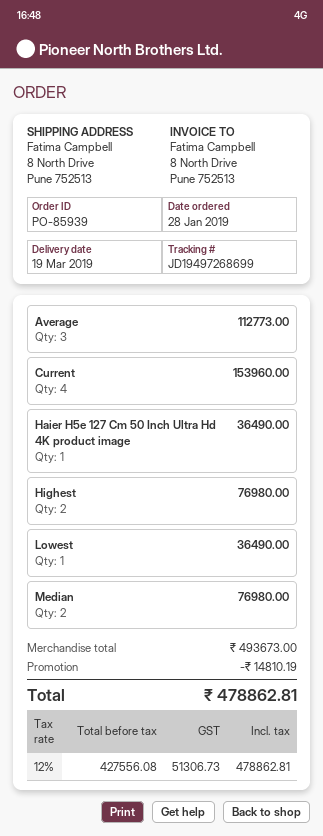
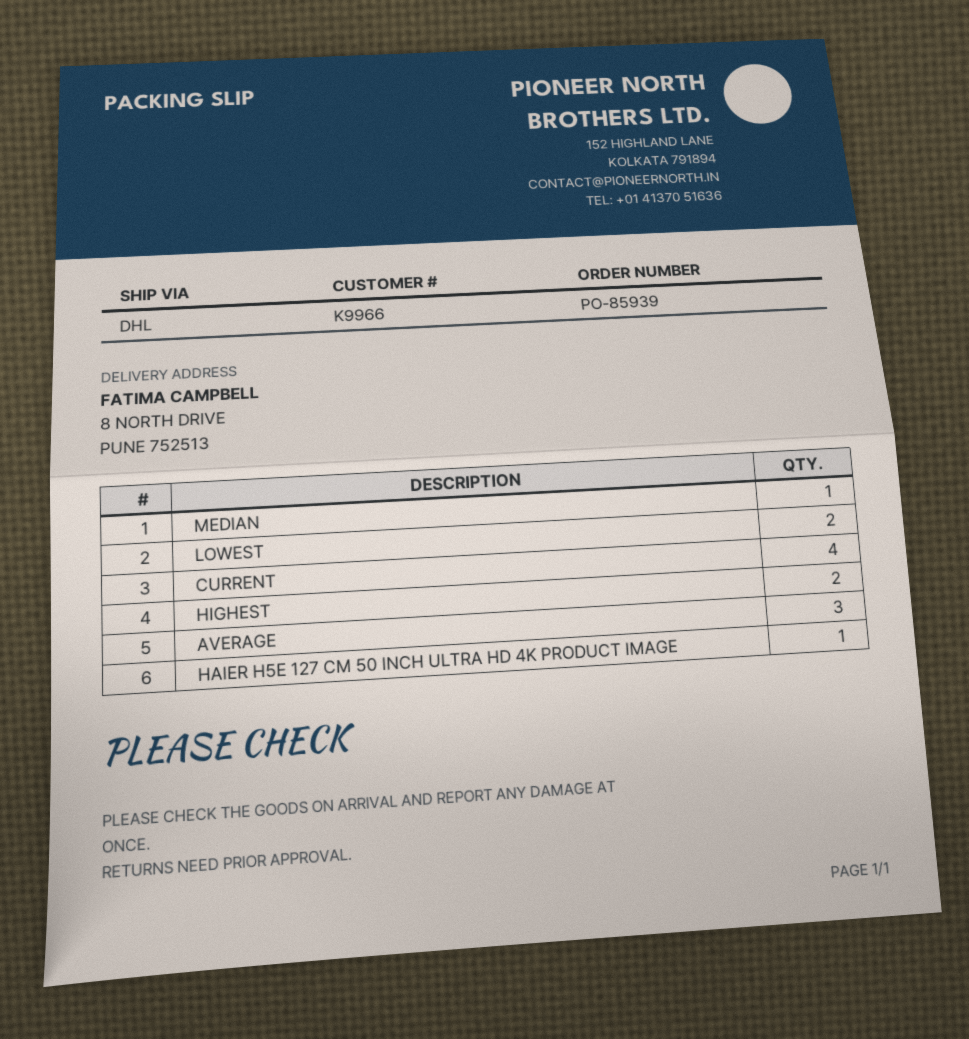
Lowest: 1 -> 2
Median: 2 -> 1

